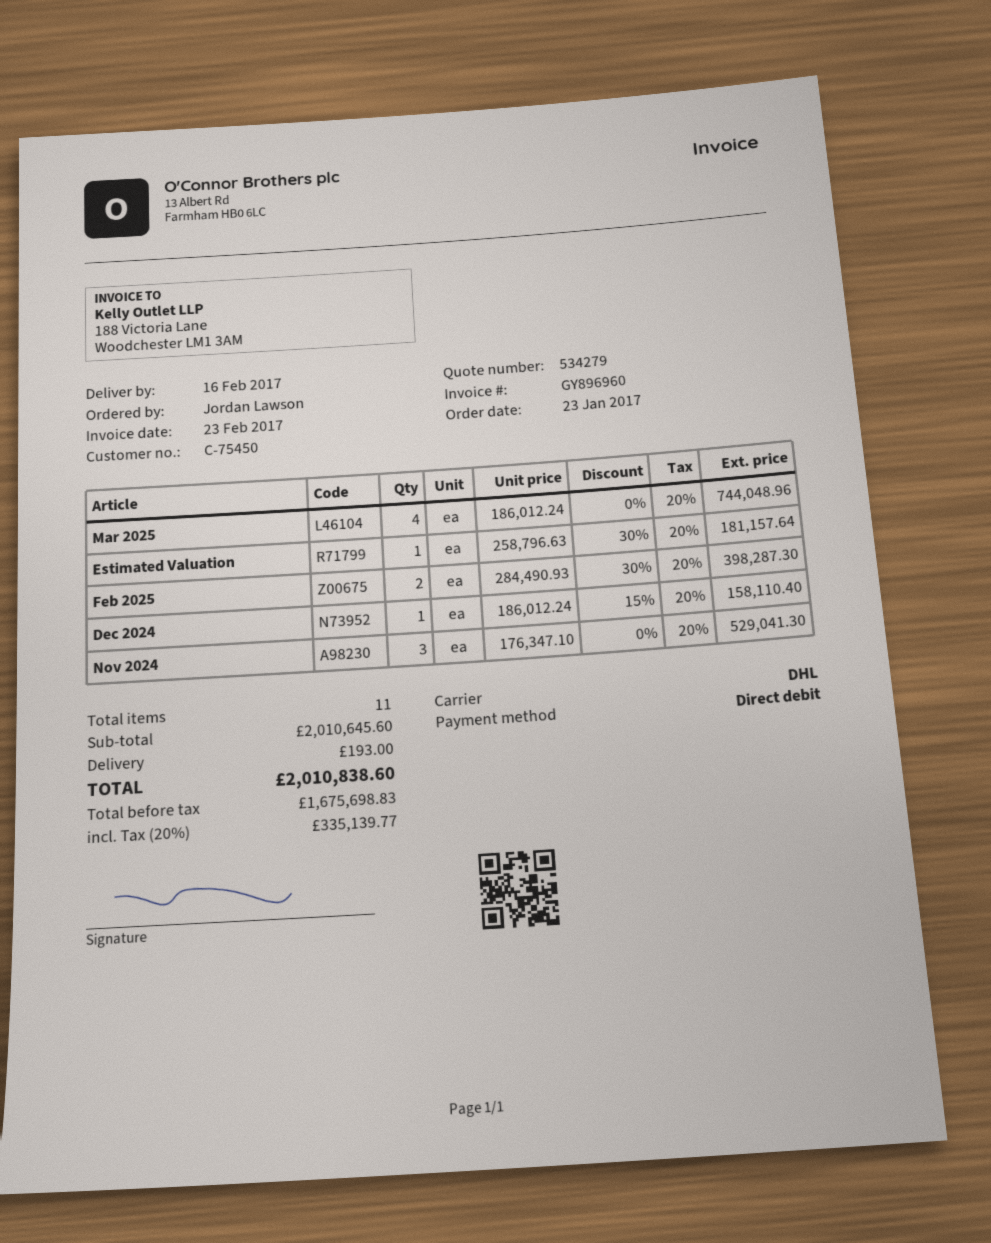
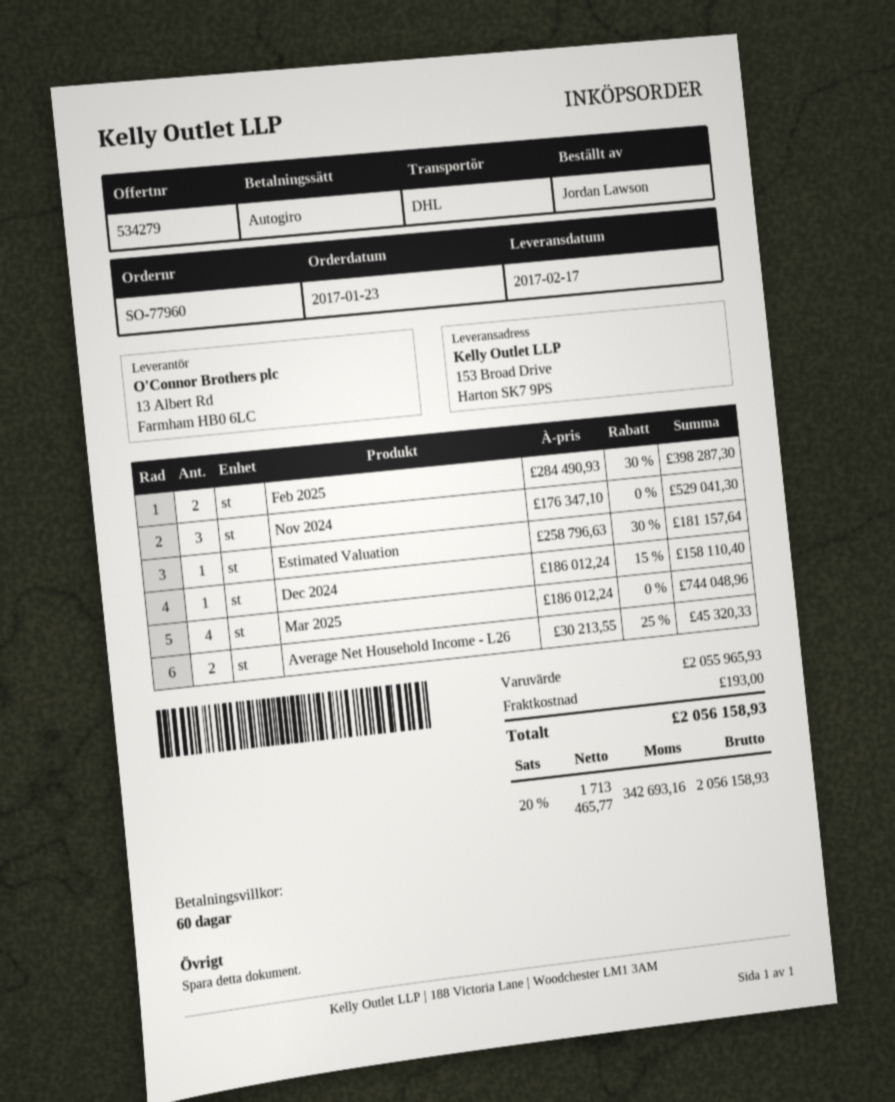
delivery date: 2017-02-16 -> 2017-02-17
Average Net Household Income - L26: none -> 2 x 30213.55 - 25% = 45320.33
subtotal: 2010645.60 -> 2055965.93
net: 1675698.83 -> 1713465.77
tax: 20% = 335139.77 -> 20% = 342693.16
total: 2010838.60 -> 2056158.93

